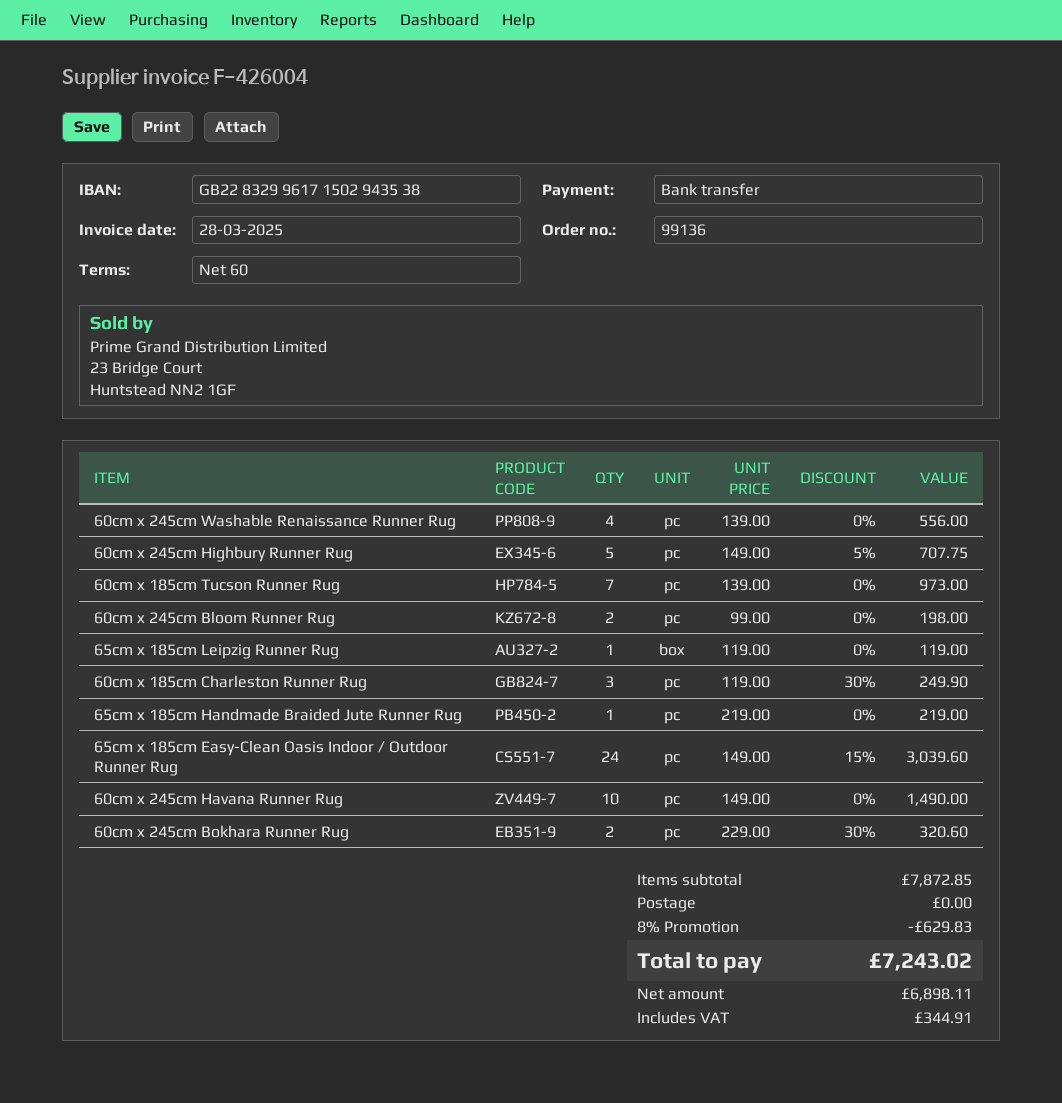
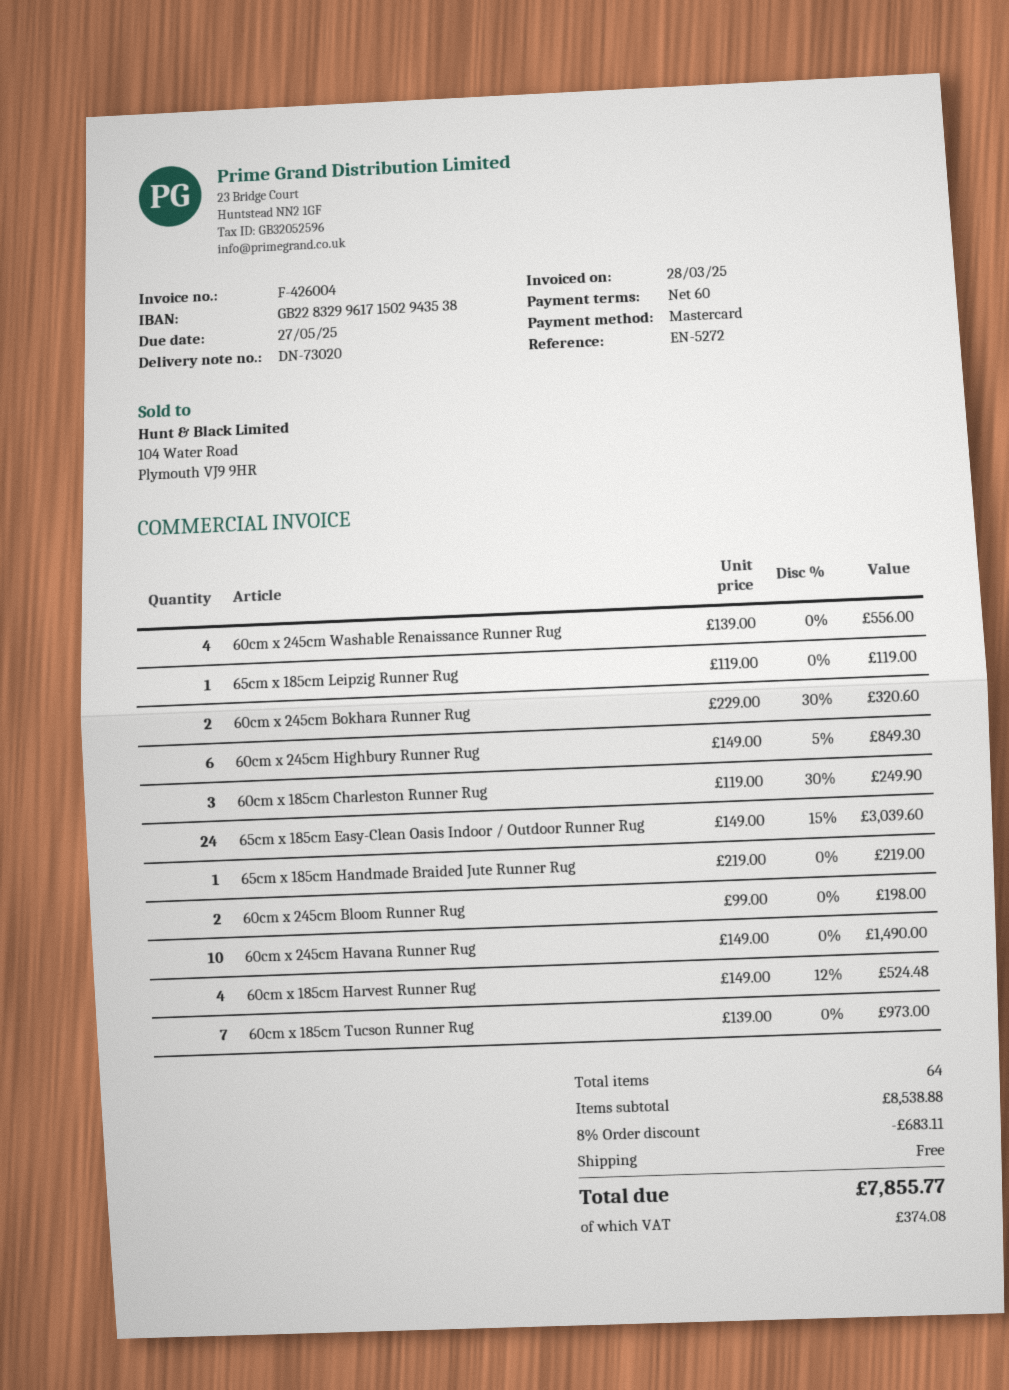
payment method: bank transfer -> Mastercard
60cm x 245cm Highbury Runner Rug: 5 x 149.00 - 5% = 707.75 -> 6 x 149.00 - 5% = 849.30
60cm x 185cm Harvest Runner Rug: none -> 4 x 149.00 - 12% = 524.48
subtotal: 7872.85 -> 8538.88
discount: 8% = 629.83 -> 8% = 683.11
tax: 344.91 -> 374.08
total: 7243.02 -> 7855.77

